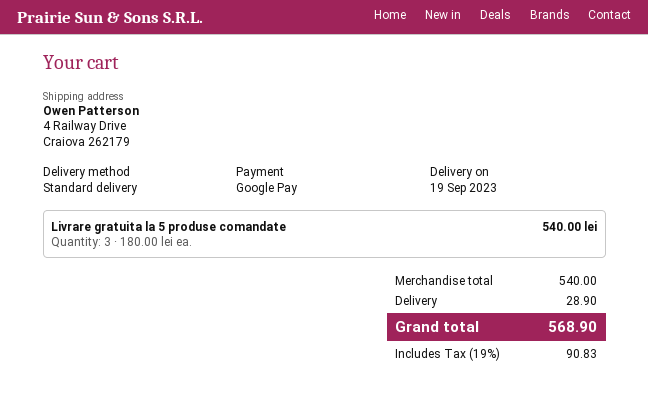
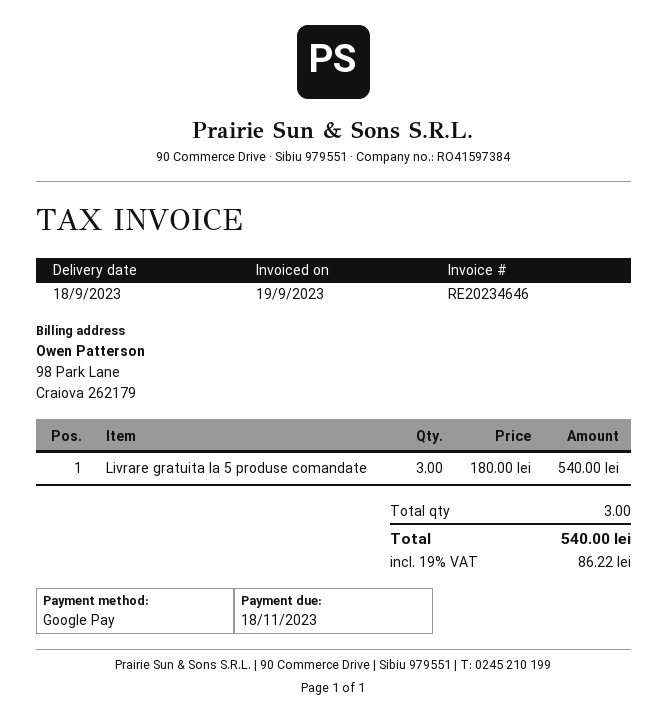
delivery date: 2023-09-19 -> 2023-09-18
shipping: 28.90 -> none
tax: 19% = 90.83 -> 19% = 86.22
total: 568.90 -> 540.00

